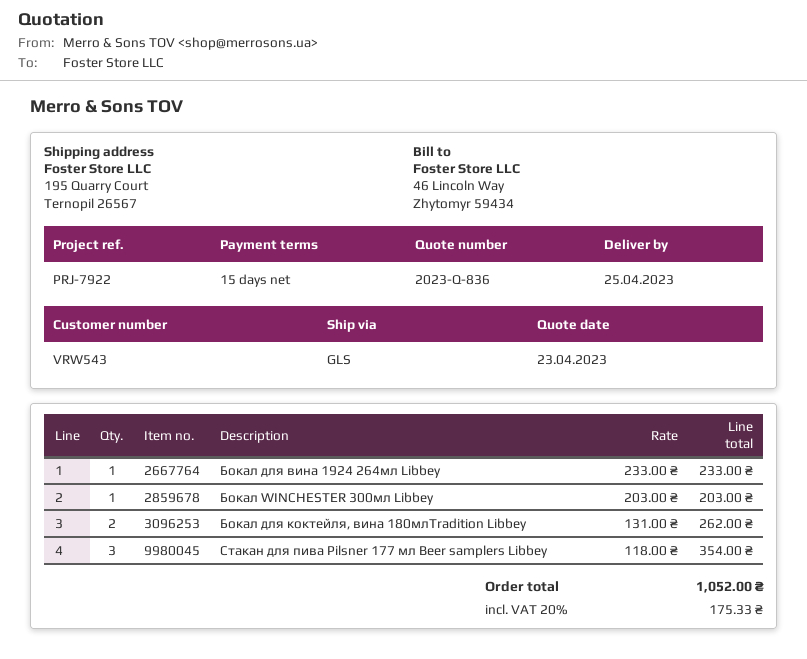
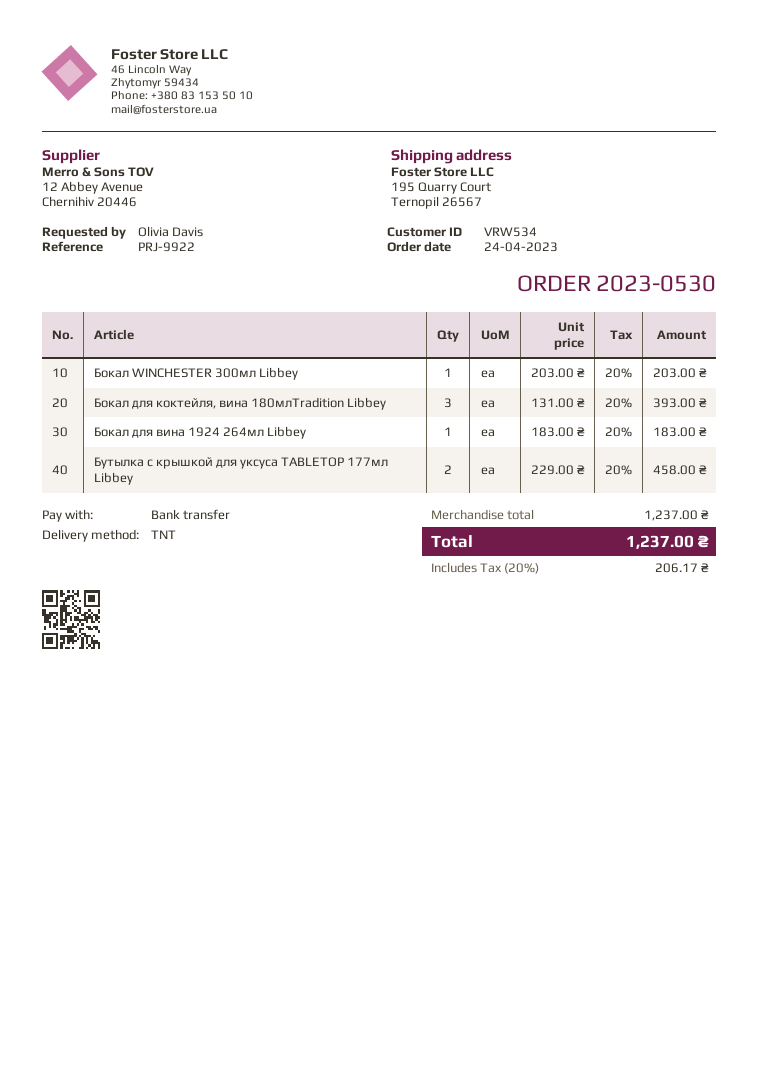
customer number: VRW543 -> VRW534
reference: PRJ-7922 -> PRJ-9922
shipping method: GLS -> TNT
Бокал для вина 1924 264мл Libbey: 1 x 233.00 = 233.00 -> 1 x 183.00 = 183.00
Бокал для коктейля, вина 180млTradition Libbey: 2 x 131.00 = 262.00 -> 3 x 131.00 = 393.00
Стакан для пива Pilsner 177 мл Beer samplers Libbey: 3 x 118.00 = 354.00 -> none
Бутылка с крышкой для уксуса TABLETOP 177мл Libbey: none -> 2 x 229.00 = 458.00
tax: 20% = 175.33 -> 20% = 206.17
total: 1052.00 -> 1237.00

